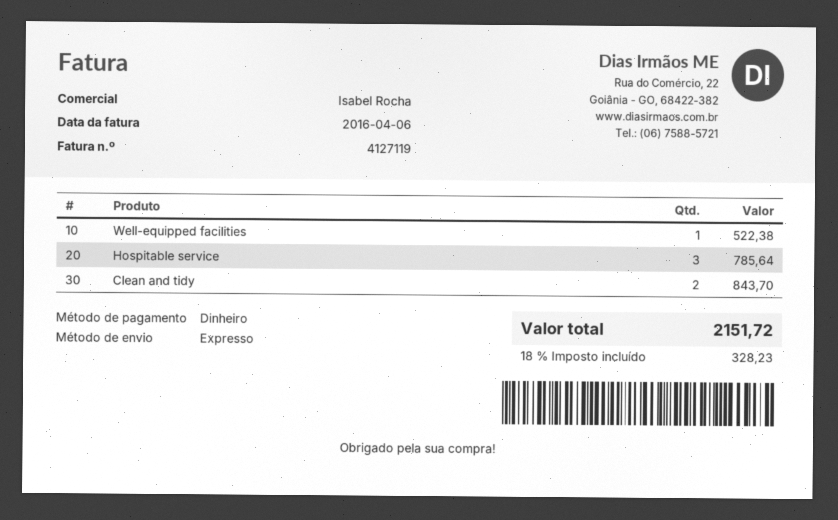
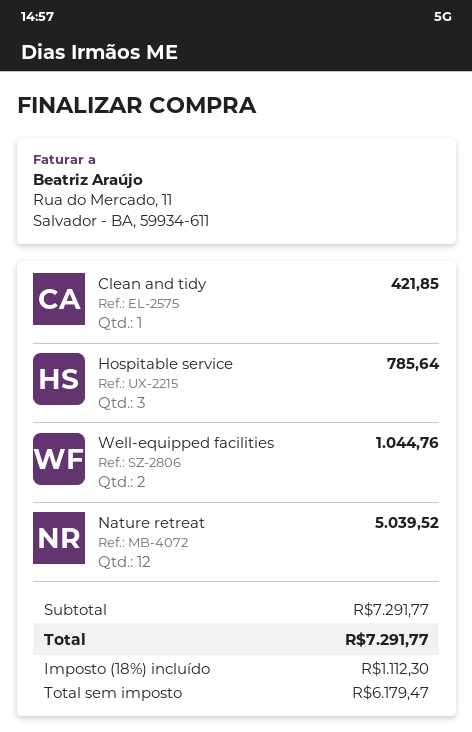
Well-equipped facilities: 1 for 522.38 -> 2 for 1044.76
Clean and tidy: 2 for 843.70 -> 1 for 421.85
Nature retreat: none -> 12 for 5039.52
tax: 18% = 328.23 -> 18% = 1112.30
total: 2151.72 -> 7291.77

